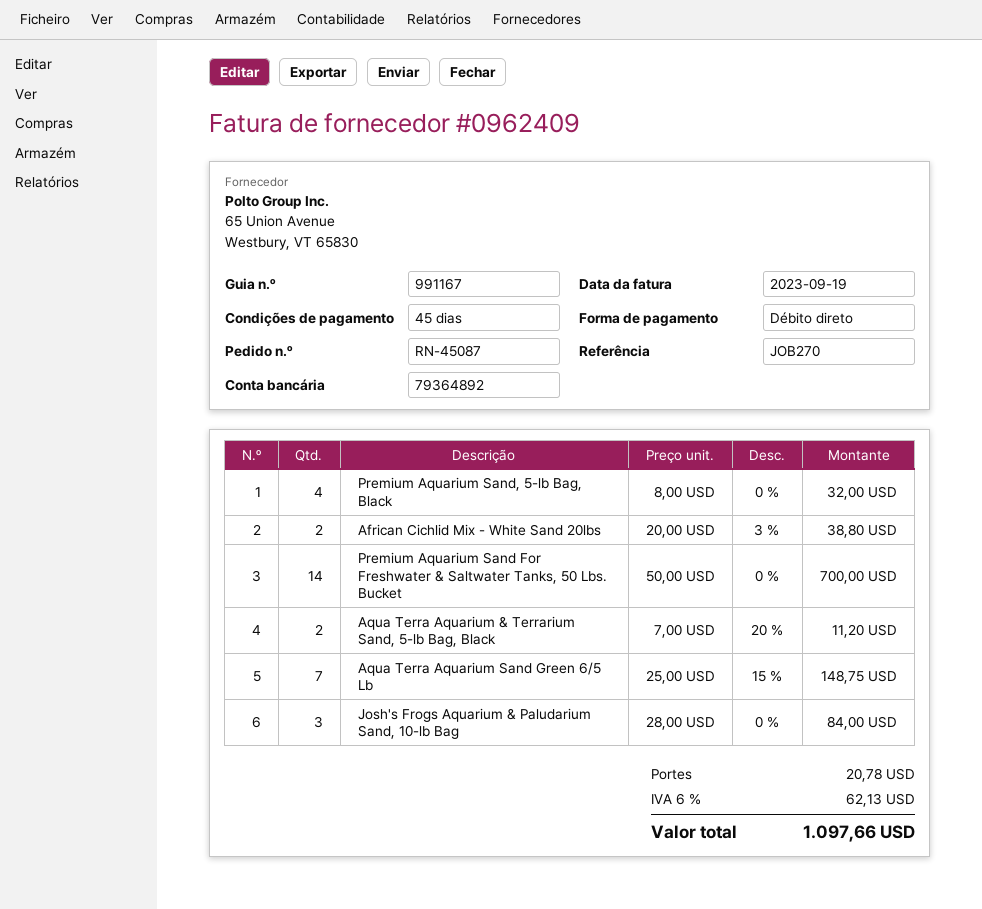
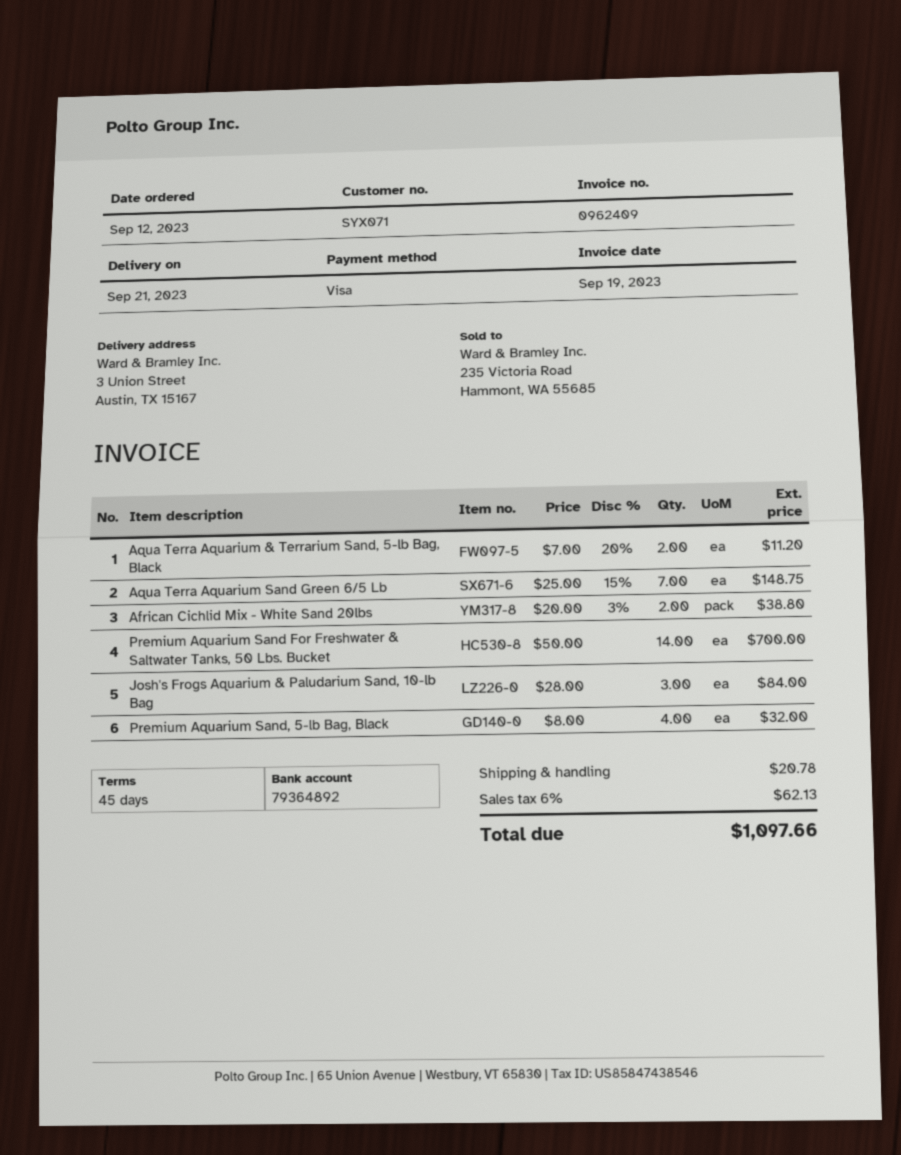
payment method: direct debit -> Visa

